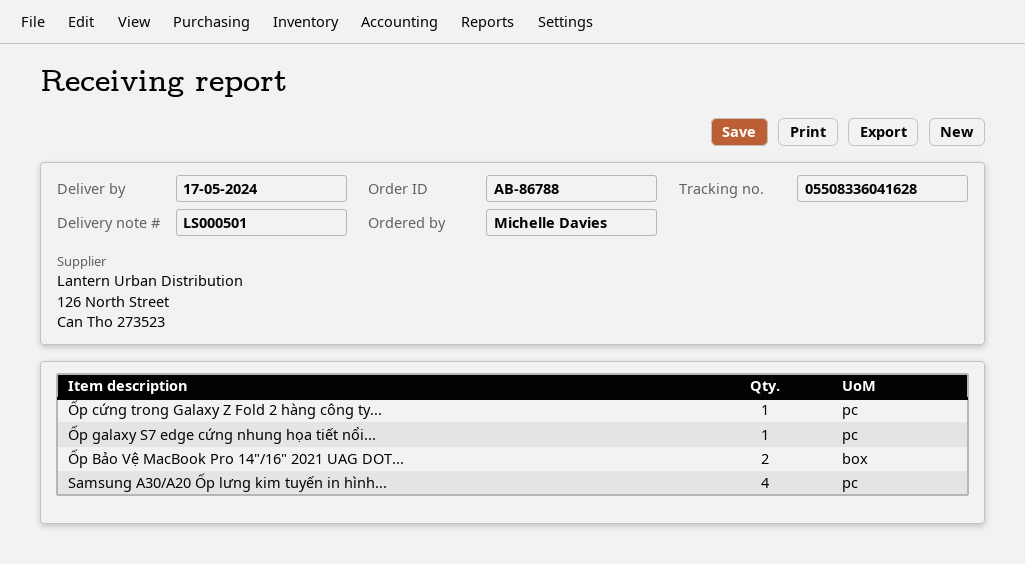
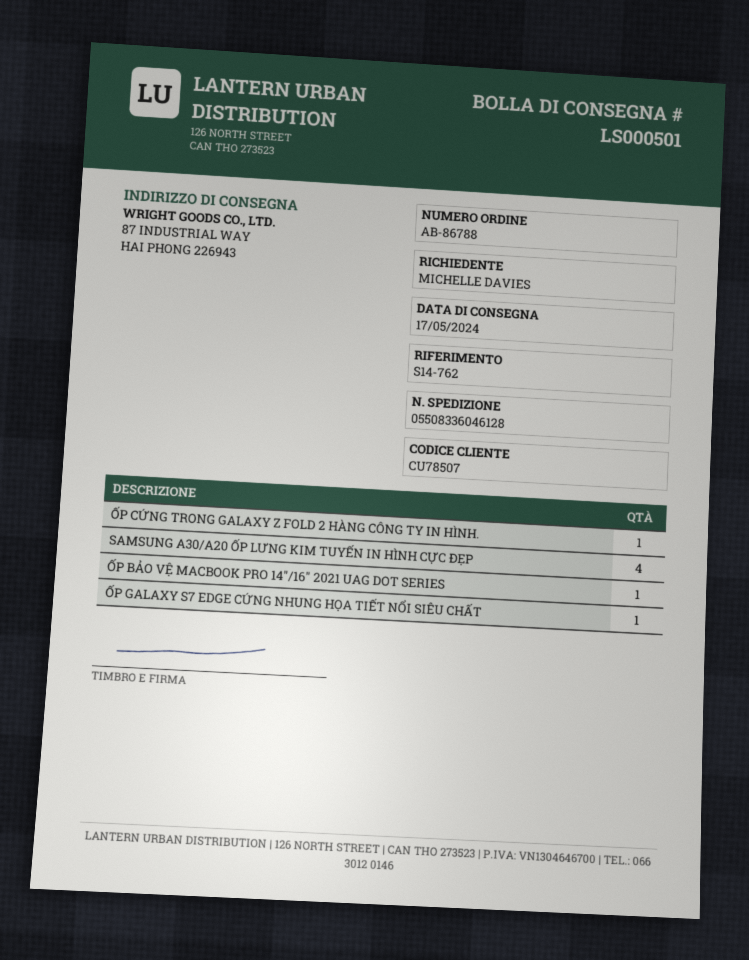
tracking number: 05508336041628 -> 05508336046128
Ốp Bảo Vệ MacBook Pro 14"/16" 2021 UAG DOT...: 2 -> 1

